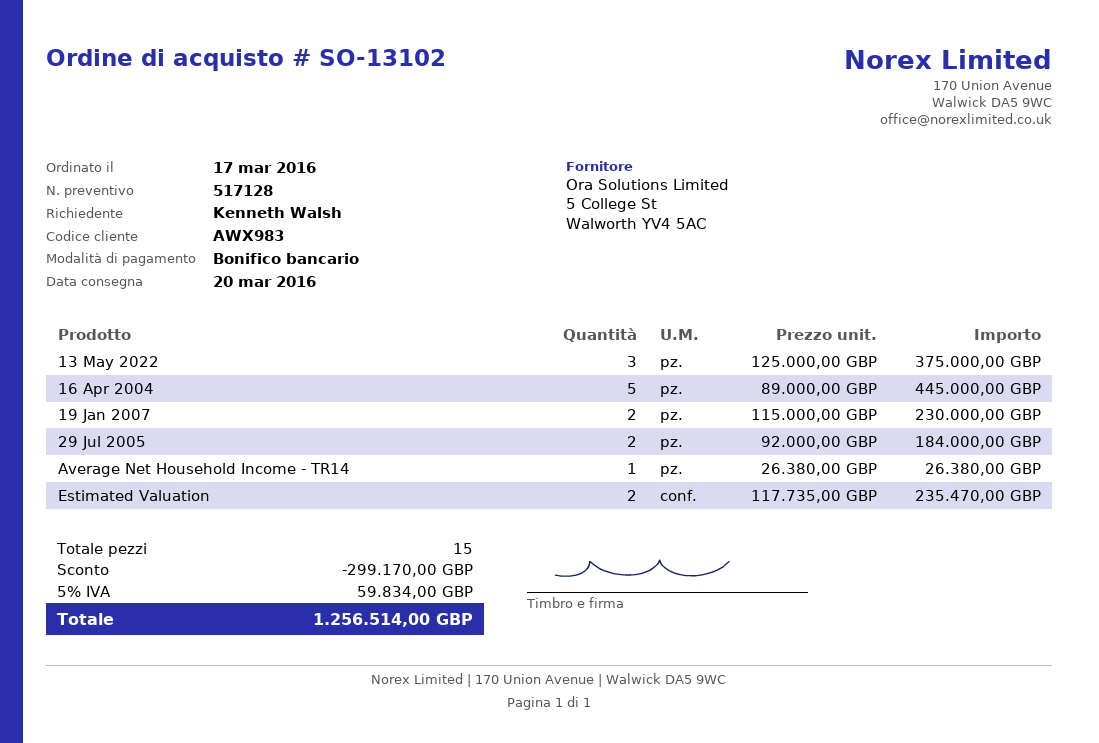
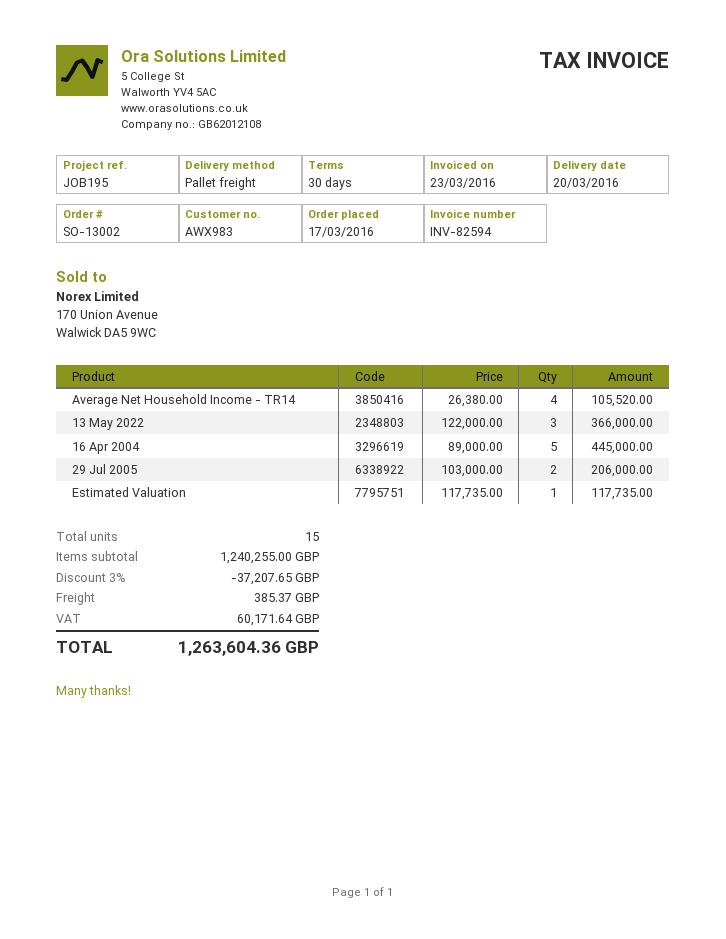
order number: SO-13102 -> SO-13002
13 May 2022: 3 x 125000.00 = 375000.00 -> 3 x 122000.00 = 366000.00
19 Jan 2007: 2 x 115000.00 = 230000.00 -> none
29 Jul 2005: 2 x 92000.00 = 184000.00 -> 2 x 103000.00 = 206000.00
Average Net Household Income - TR14: 1 x 26380.00 = 26380.00 -> 4 x 26380.00 = 105520.00
Estimated Valuation: 2 x 117735.00 = 235470.00 -> 1 x 117735.00 = 117735.00
discount: 299170.00 -> 37207.65
shipping: none -> 385.37
tax: 59834.00 -> 60171.64
total: 1256514.00 -> 1263604.36

